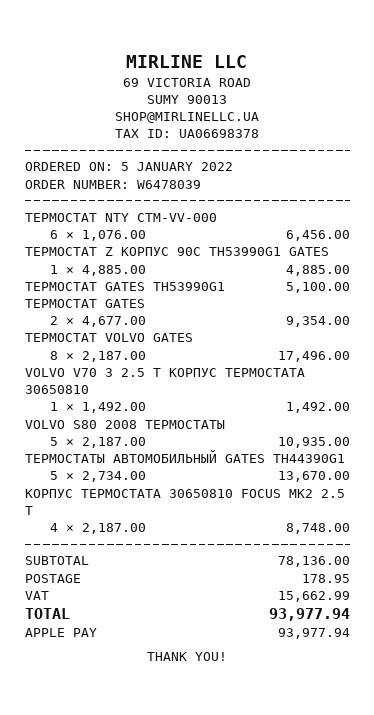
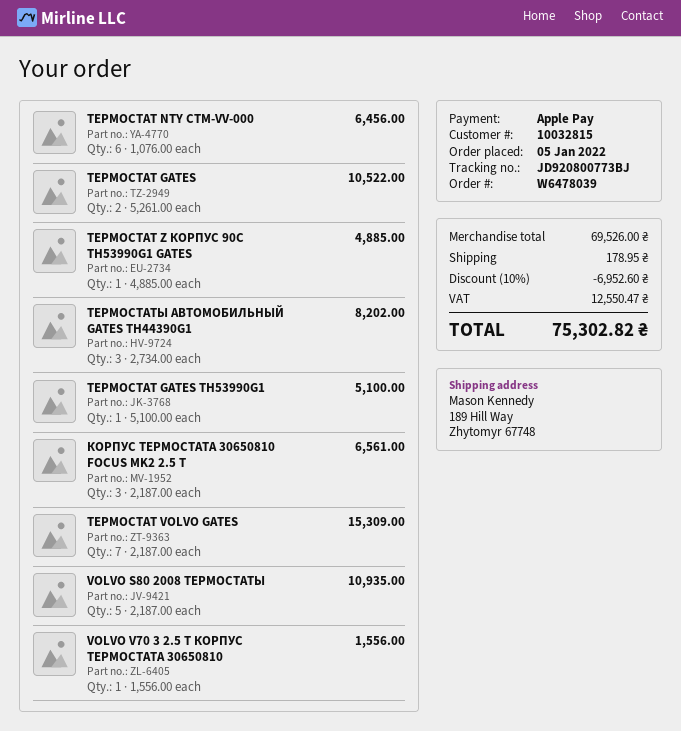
ТЕРМОСТАТ GATES: 2 x 4677.00 = 9354.00 -> 2 x 5261.00 = 10522.00
ТЕРМОСТАТ VOLVO GATES: 8 x 2187.00 = 17496.00 -> 7 x 2187.00 = 15309.00
VOLVO V70 3 2.5 T КОРПУС ТЕРМОСТАТА 30650810: 1 x 1492.00 = 1492.00 -> 1 x 1556.00 = 1556.00
ТЕРМОСТАТЫ АВТОМОБИЛЬНЫЙ GATES TH44390G1: 5 x 2734.00 = 13670.00 -> 3 x 2734.00 = 8202.00
КОРПУС ТЕРМОСТАТА 30650810 FOCUS MK2 2.5 T: 4 x 2187.00 = 8748.00 -> 3 x 2187.00 = 6561.00
subtotal: 78136.00 -> 69526.00
discount: none -> 10% = 6952.60
tax: 15662.99 -> 12550.47
total: 93977.94 -> 75302.82

